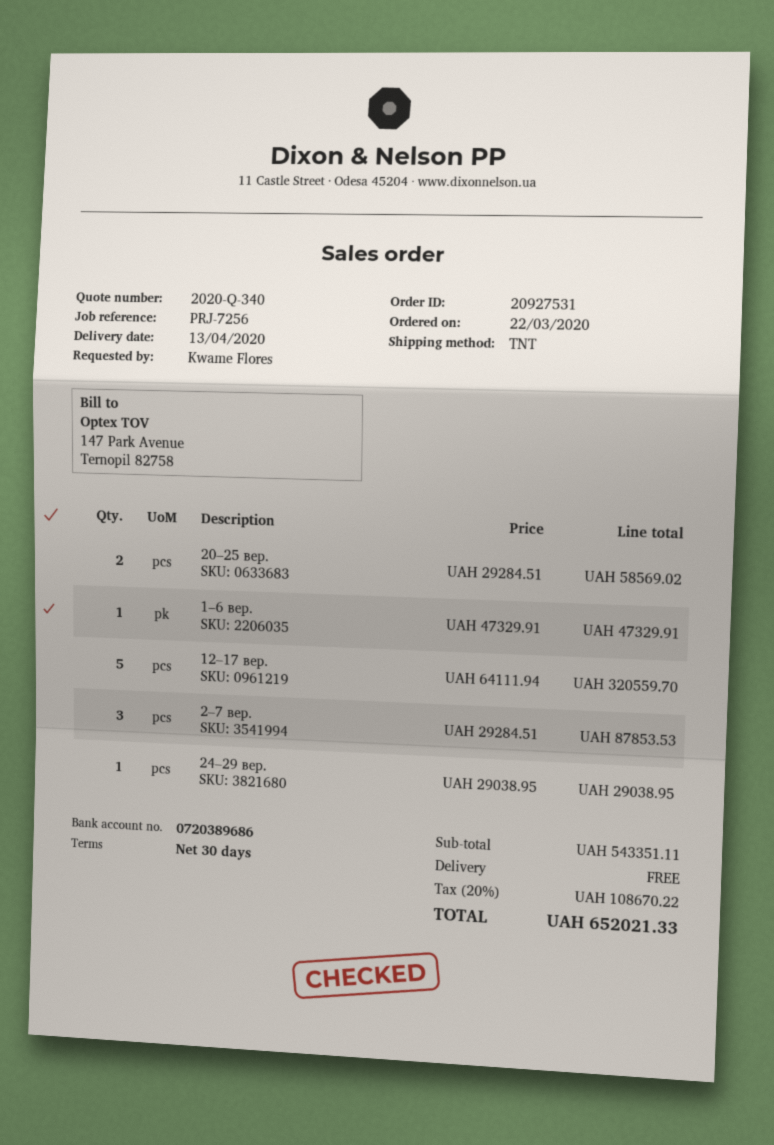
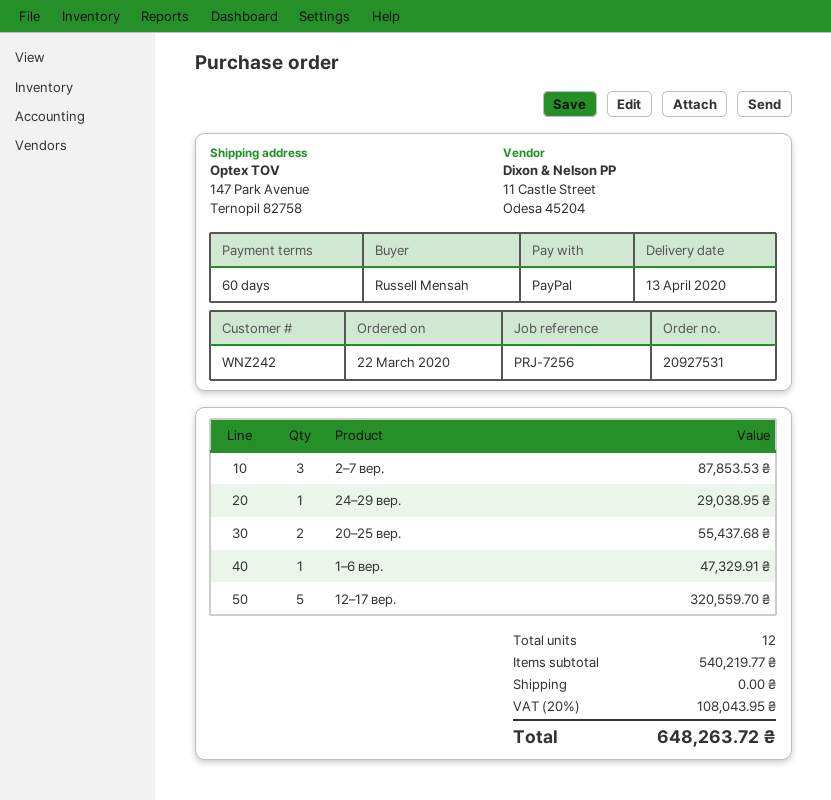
payment terms: 30 days -> 60 days
ordered by: Kwame Flores -> Russell Mensah
20–25 вер.: 2 for 58569.02 -> 2 for 55437.68
subtotal: 543351.11 -> 540219.77
tax: 20% = 108670.22 -> 20% = 108043.95
total: 652021.33 -> 648263.72

